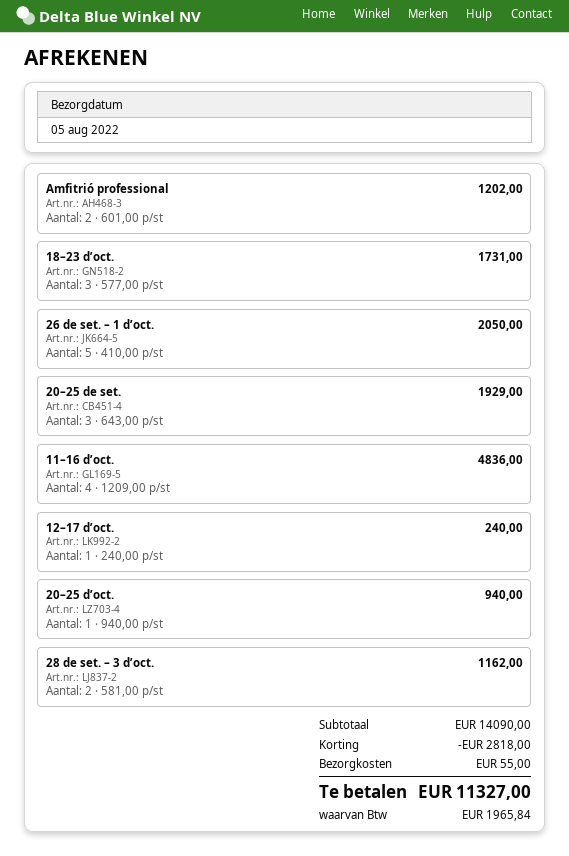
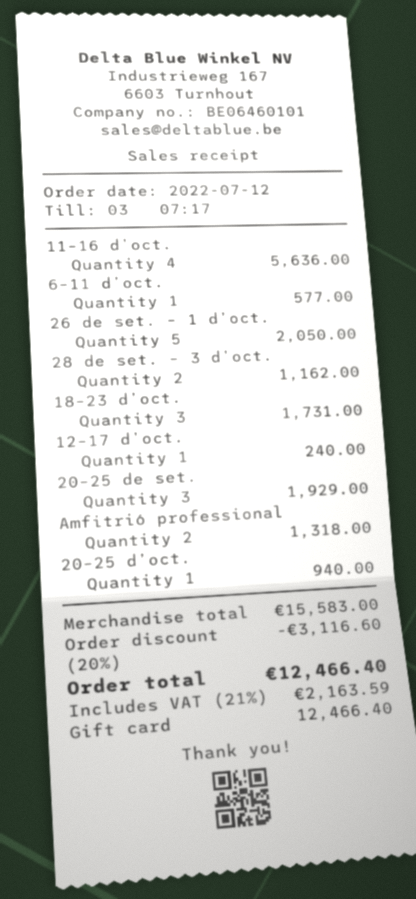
Amfitrió professional: 2 for 1202.00 -> 2 for 1318.00
11–16 d’oct.: 4 for 4836.00 -> 4 for 5636.00
6–11 d’oct.: none -> 1 for 577.00
subtotal: 14090.00 -> 15583.00
discount: 2818.00 -> 3116.60
shipping: 55.00 -> none
tax: 1965.84 -> 2163.59
total: 11327.00 -> 12466.40

